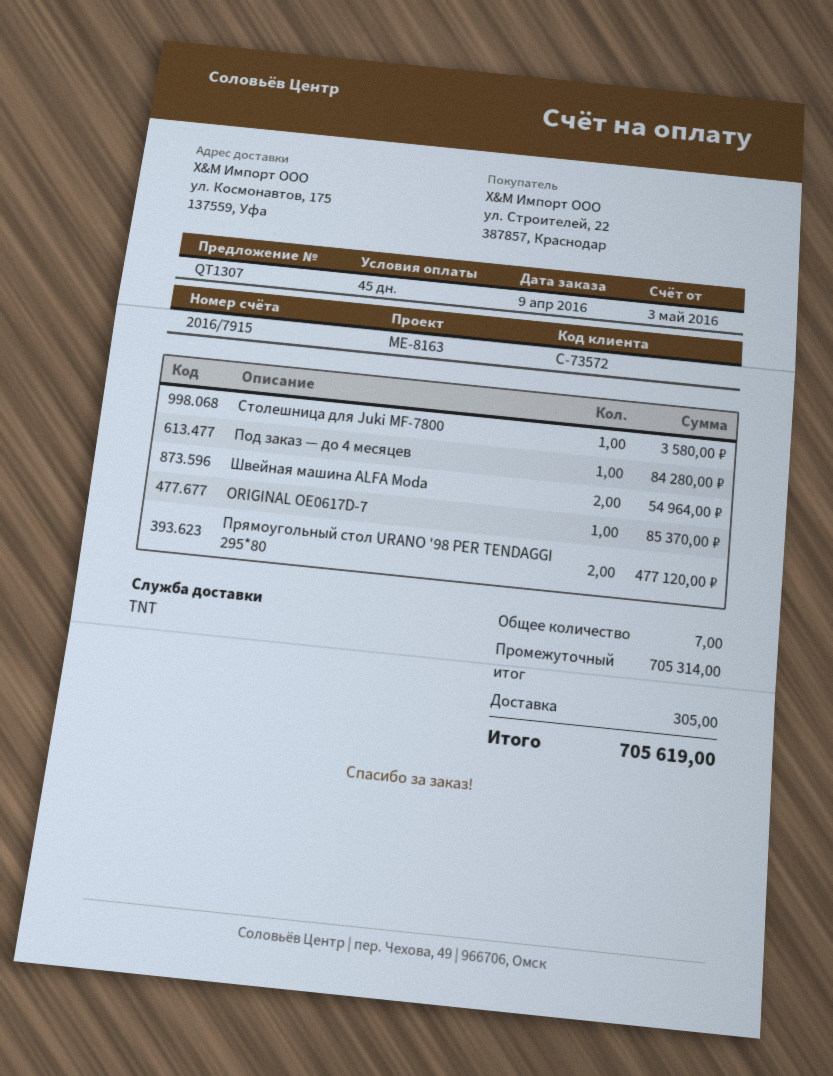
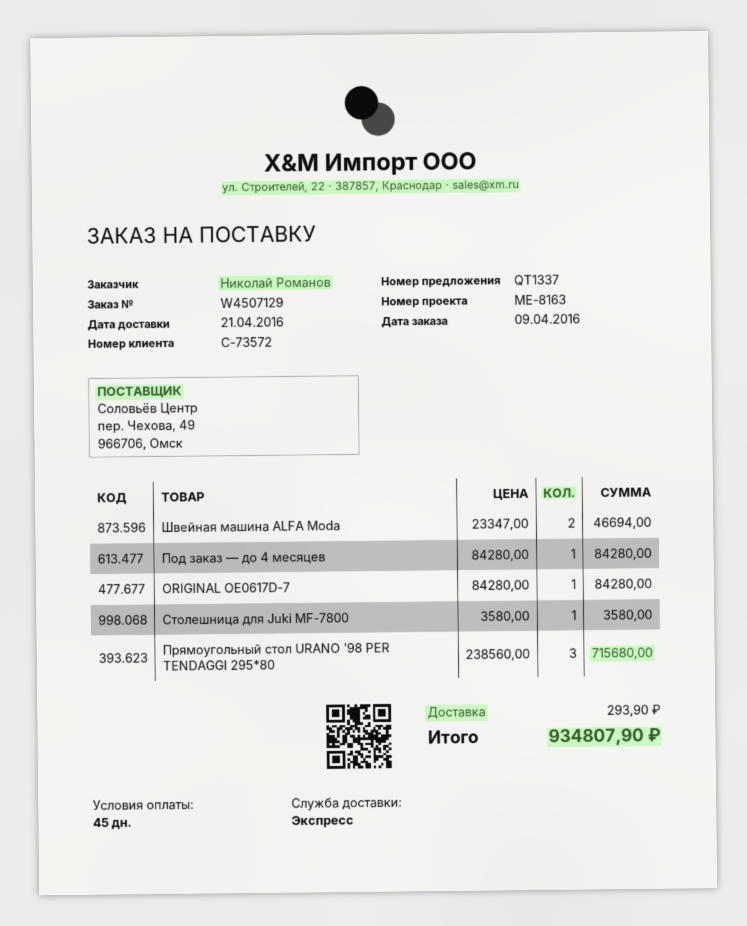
quote number: QT1307 -> QT1337
shipping method: TNT -> express
Швейная машина ALFA Moda: 2 for 54964.00 -> 2 for 46694.00
ORIGINAL OE0617D-7: 1 for 85370.00 -> 1 for 84280.00
Прямоугольный стол URANO '98 PER TENDAGGI 295*80: 2 for 477120.00 -> 3 for 715680.00
shipping: 305.00 -> 293.90
total: 705619.00 -> 934807.90

